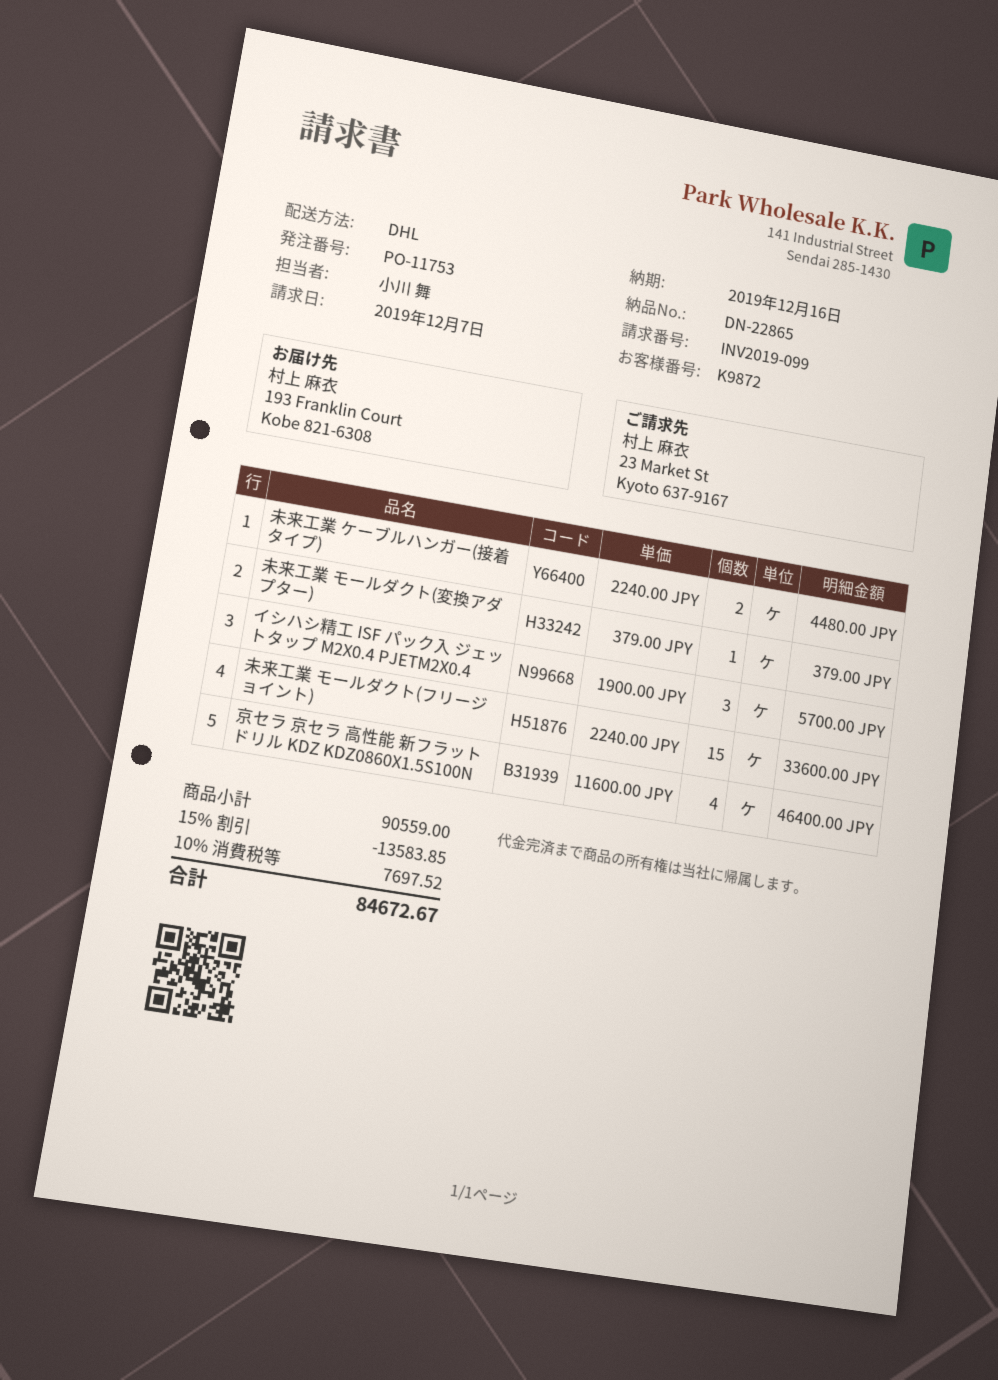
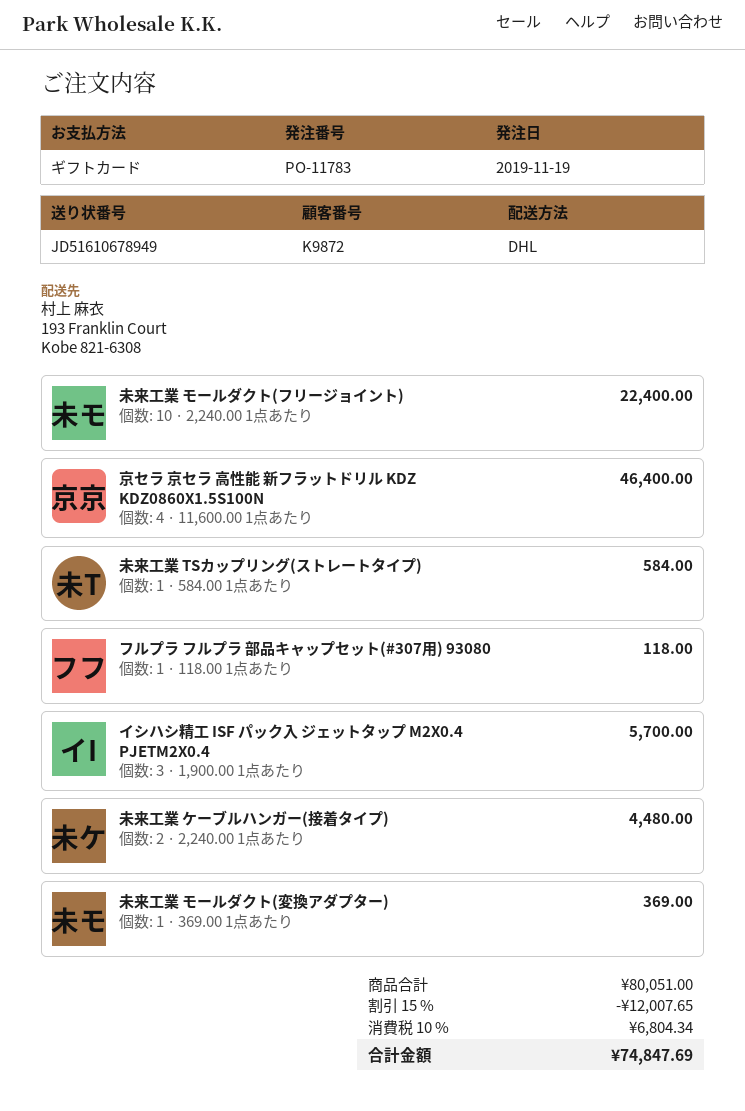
order number: PO-11753 -> PO-11783
未来工業 モールダクト(変換アダプター): 1 x 379.00 = 379.00 -> 1 x 369.00 = 369.00
未来工業 モールダクト(フリージョイント): 15 x 2240.00 = 33600.00 -> 10 x 2240.00 = 22400.00
未来工業 TSカップリング(ストレートタイプ): none -> 1 x 584.00 = 584.00
フルプラ フルプラ 部品キャップセット(#307用) 93080: none -> 1 x 118.00 = 118.00
subtotal: 90559.00 -> 80051.00
discount: 15% = 13583.85 -> 15% = 12007.65
tax: 10% = 7697.52 -> 10% = 6804.34
total: 84672.67 -> 74847.69

